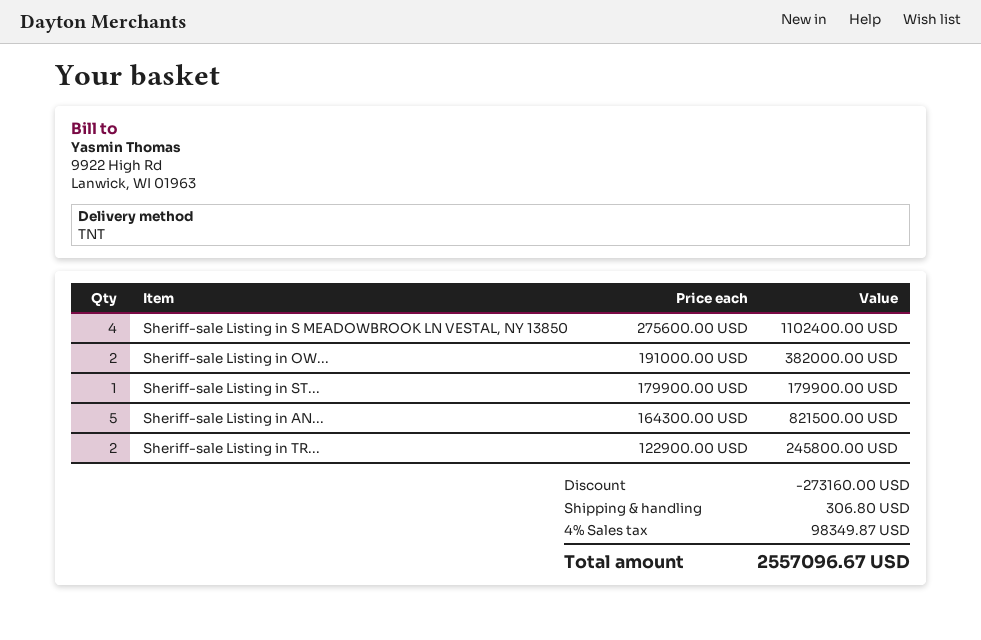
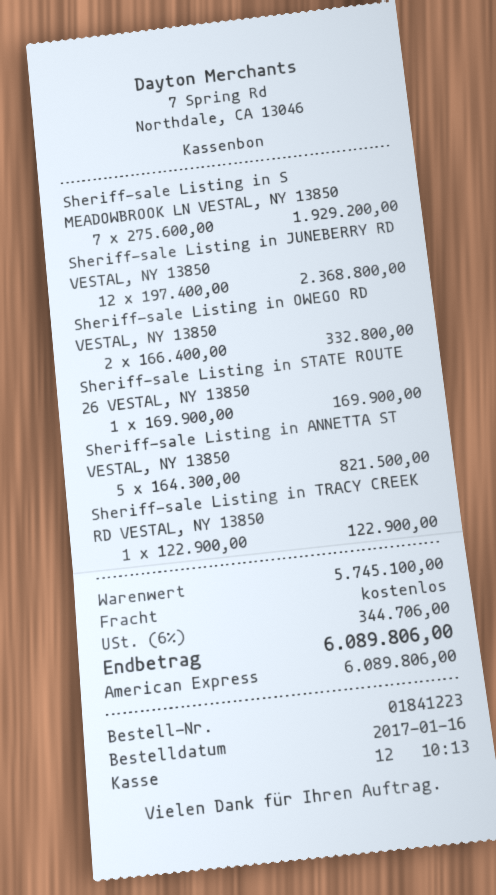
Sheriff-sale Listing in S MEADOWBROOK LN VESTAL, NY 13850: 4 x 275600.00 = 1102400.00 -> 7 x 275600.00 = 1929200.00
Sheriff-sale Listing in OW...: 2 x 191000.00 = 382000.00 -> 2 x 166400.00 = 332800.00
Sheriff-sale Listing in ST...: 1 x 179900.00 = 179900.00 -> 1 x 169900.00 = 169900.00
Sheriff-sale Listing in TR...: 2 x 122900.00 = 245800.00 -> 1 x 122900.00 = 122900.00
Sheriff-sale Listing in JUNEBERRY RD VESTAL, NY 13850: none -> 12 x 197400.00 = 2368800.00
discount: 273160.00 -> none
shipping: 306.80 -> 0.00
tax: 4% = 98349.87 -> 6% = 344706.00
total: 2557096.67 -> 6089806.00

